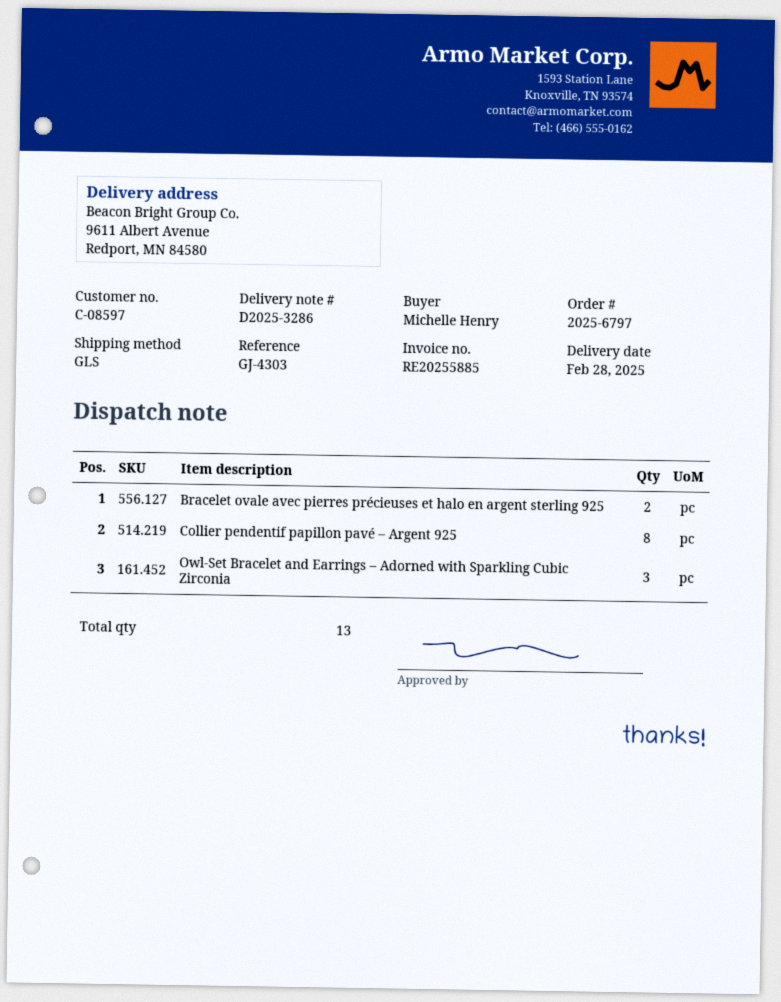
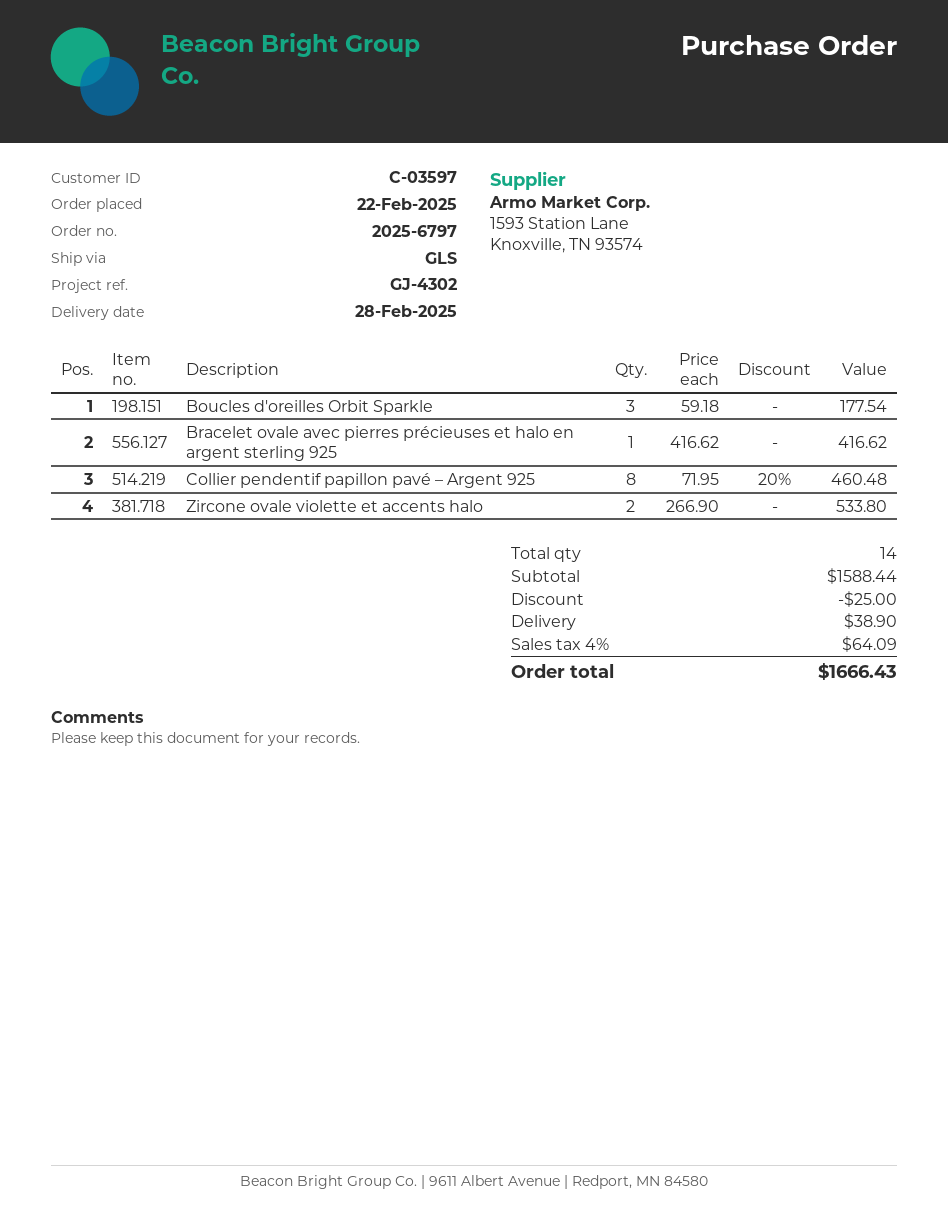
customer number: C-08597 -> C-03597
reference: GJ-4303 -> GJ-4302
Bracelet ovale avec pierres précieuses et halo en argent sterling 925: 2 -> 1
Owl-Set Bracelet and Earrings – Adorned with Sparkling Cubic Zirconia: 3 -> none
Boucles d'oreilles Orbit Sparkle: none -> 3
Zircone ovale violette et accents halo: none -> 2
total quantity: 13 -> 14

